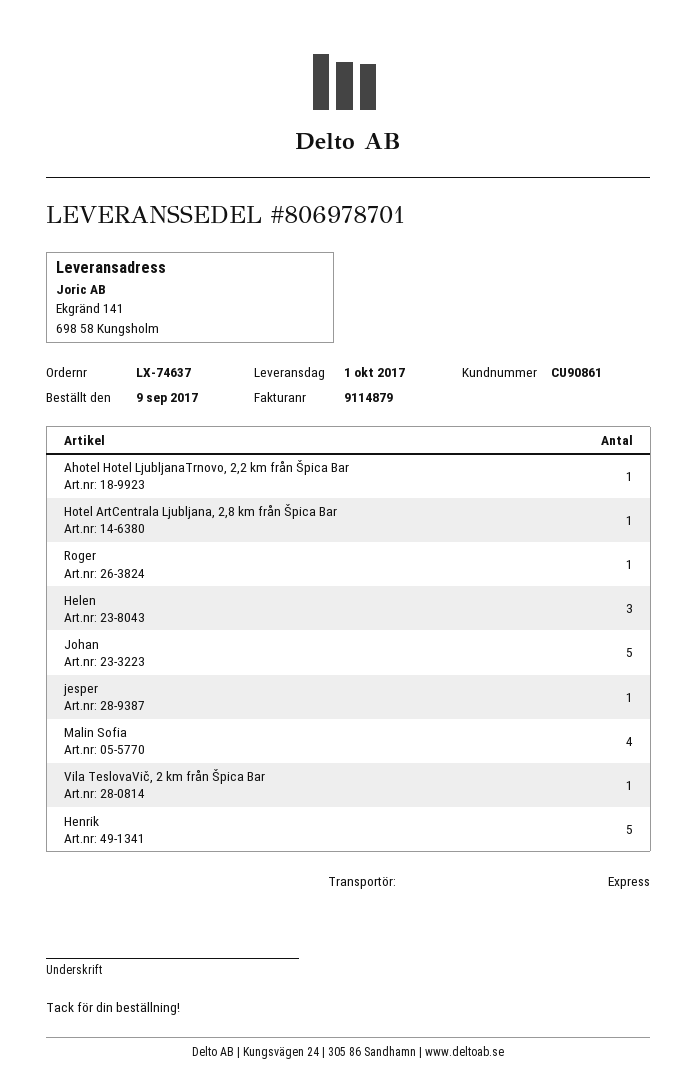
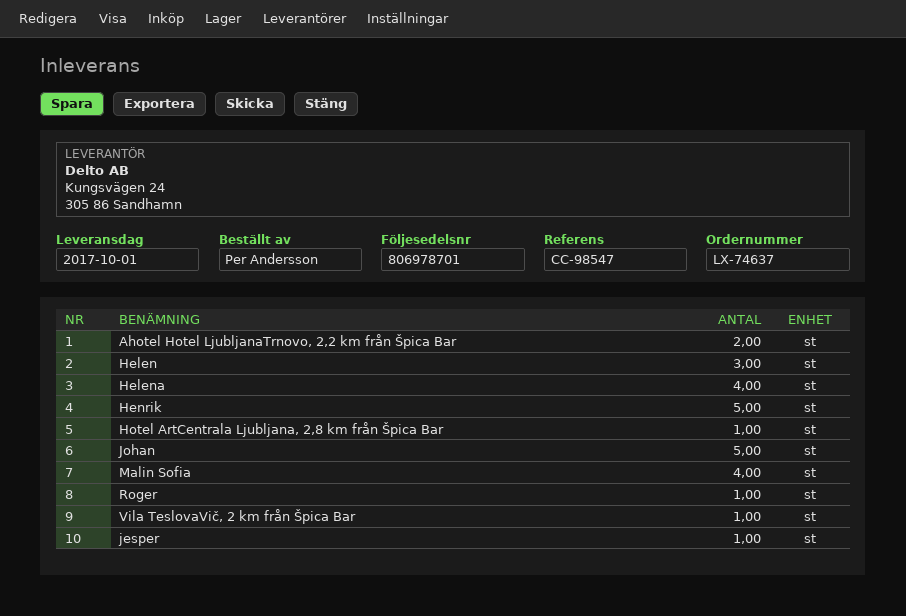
Ahotel Hotel LjubljanaTrnovo, 2,2 km från Špica Bar: 1 -> 2
Helena: none -> 4

